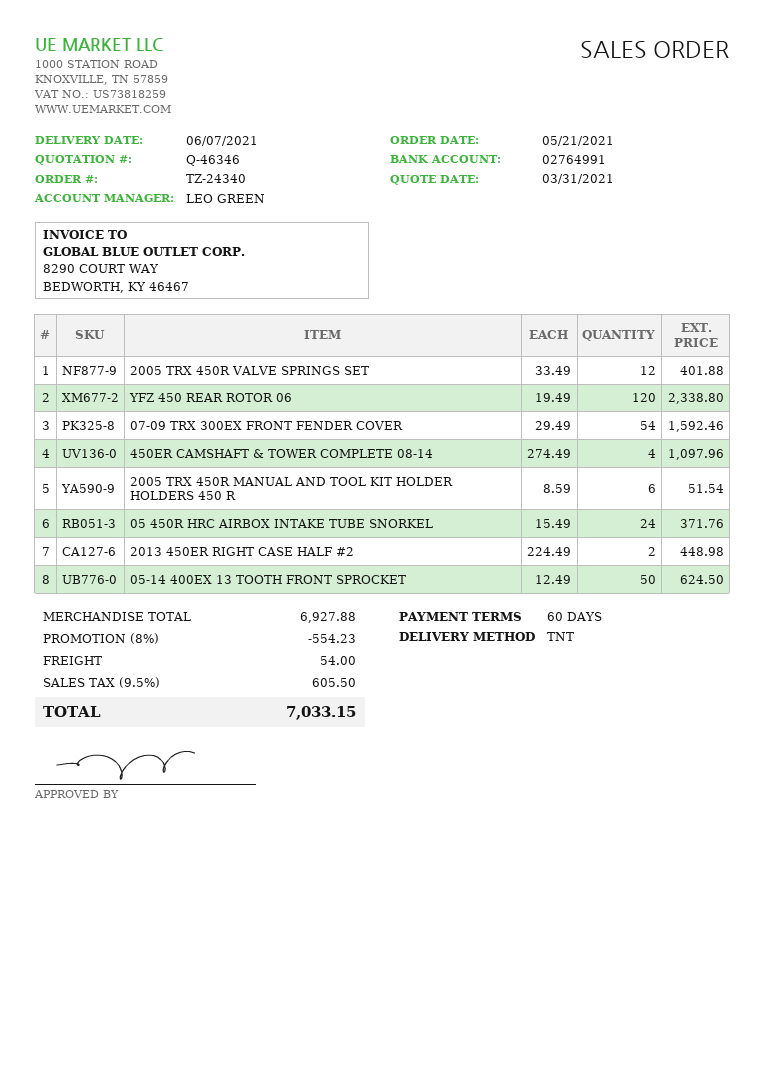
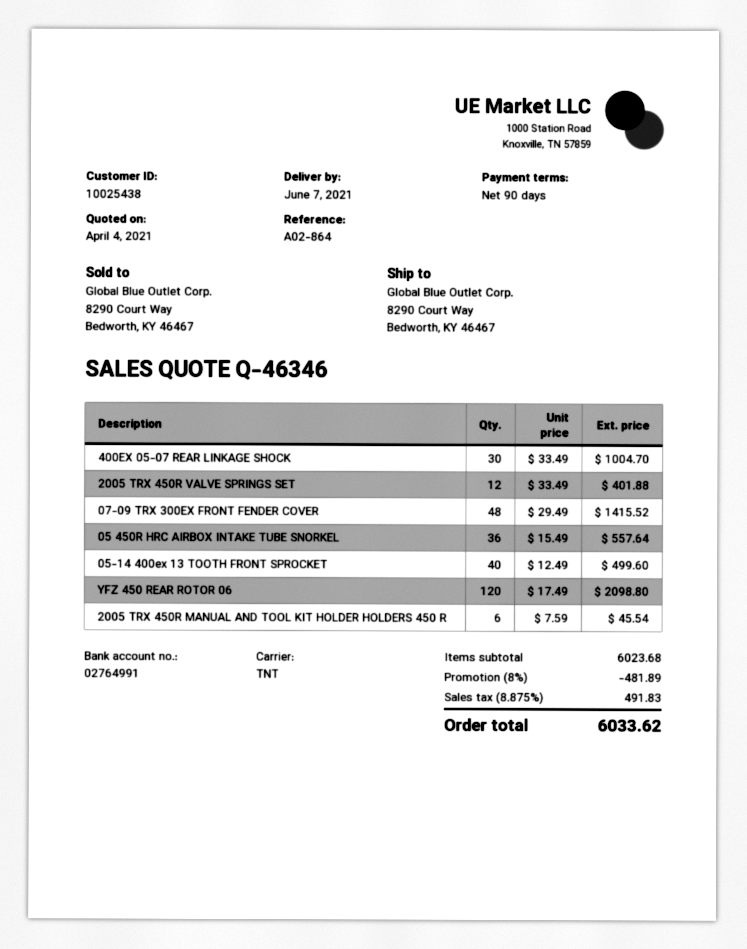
quote date: 2021-03-31 -> 2021-04-04
payment terms: 60 days -> 90 days
YFZ 450 REAR ROTOR 06: 120 x 19.49 = 2338.80 -> 120 x 17.49 = 2098.80
07-09 TRX 300EX FRONT FENDER COVER: 54 x 29.49 = 1592.46 -> 48 x 29.49 = 1415.52
450ER CAMSHAFT & TOWER COMPLETE 08-14: 4 x 274.49 = 1097.96 -> none
2005 TRX 450R MANUAL AND TOOL KIT HOLDER HOLDERS 450 R: 6 x 8.59 = 51.54 -> 6 x 7.59 = 45.54
05 450R HRC AIRBOX INTAKE TUBE SNORKEL: 24 x 15.49 = 371.76 -> 36 x 15.49 = 557.64
2013 450ER RIGHT CASE HALF #2: 2 x 224.49 = 448.98 -> none
05-14 400EX 13 TOOTH FRONT SPROCKET: 50 x 12.49 = 624.50 -> 40 x 12.49 = 499.60
400EX 05-07 REAR LINKAGE SHOCK: none -> 30 x 33.49 = 1004.70
subtotal: 6927.88 -> 6023.68
discount: 8% = 554.23 -> 8% = 481.89
shipping: 54.00 -> none
tax: 9.5% = 605.50 -> 8.875% = 491.83
total: 7033.15 -> 6033.62

